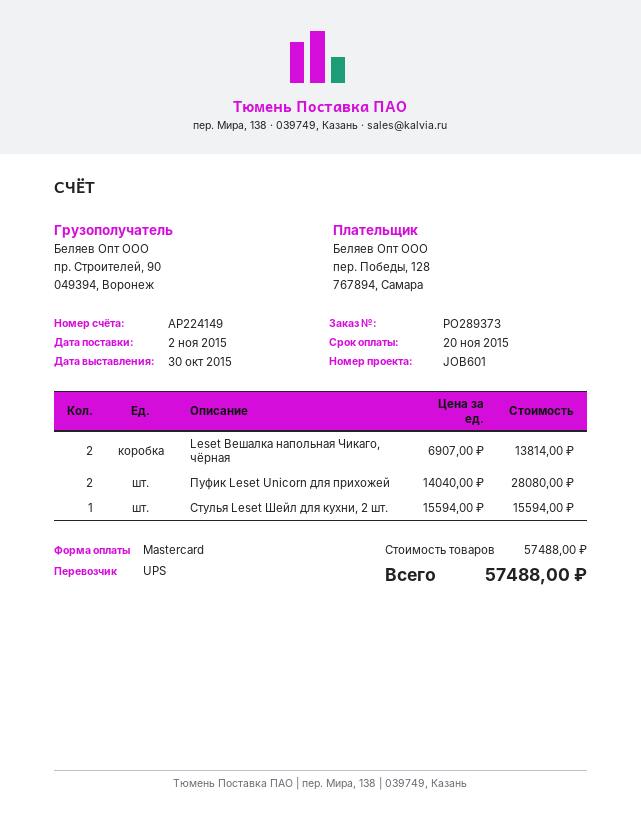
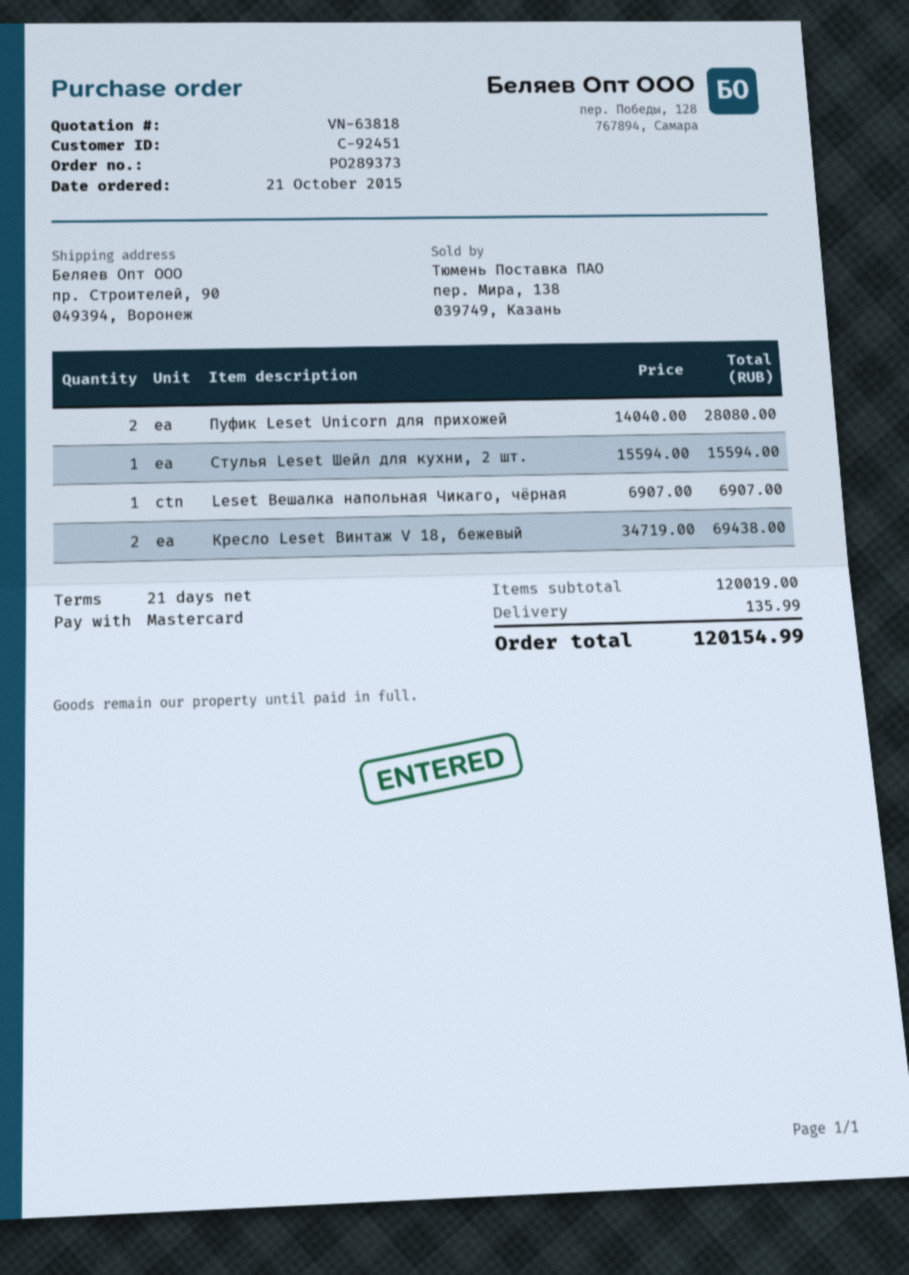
Leset Вешалка напольная Чикаго, чёрная: 2 x 6907.00 = 13814.00 -> 1 x 6907.00 = 6907.00
Кресло Leset Винтаж V 18, бежевый: none -> 2 x 34719.00 = 69438.00
subtotal: 57488.00 -> 120019.00
shipping: none -> 135.99
total: 57488.00 -> 120154.99

